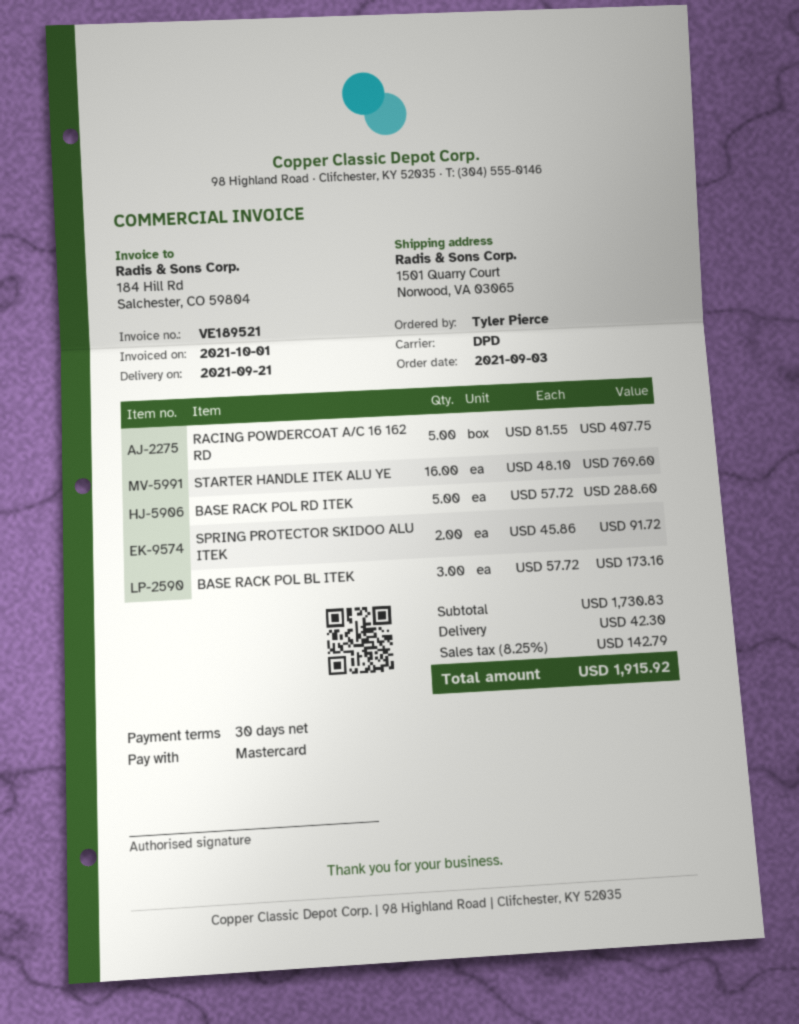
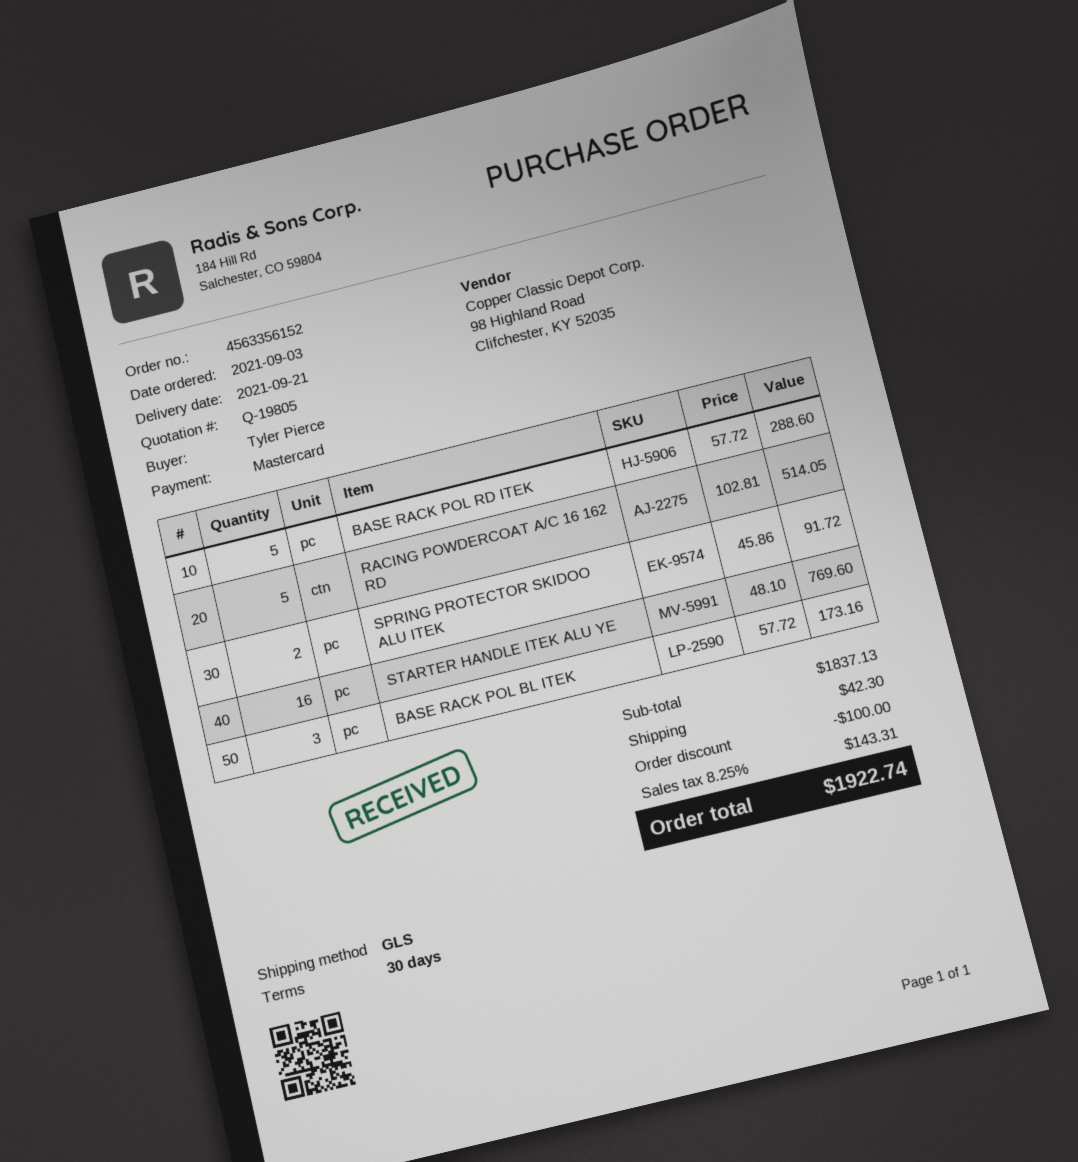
shipping method: DPD -> GLS
RACING POWDERCOAT A/C 16 162 RD: 5 x 81.55 = 407.75 -> 5 x 102.81 = 514.05
subtotal: 1730.83 -> 1837.13
discount: none -> 100.00
tax: 8.25% = 142.79 -> 8.25% = 143.31
total: 1915.92 -> 1922.74

